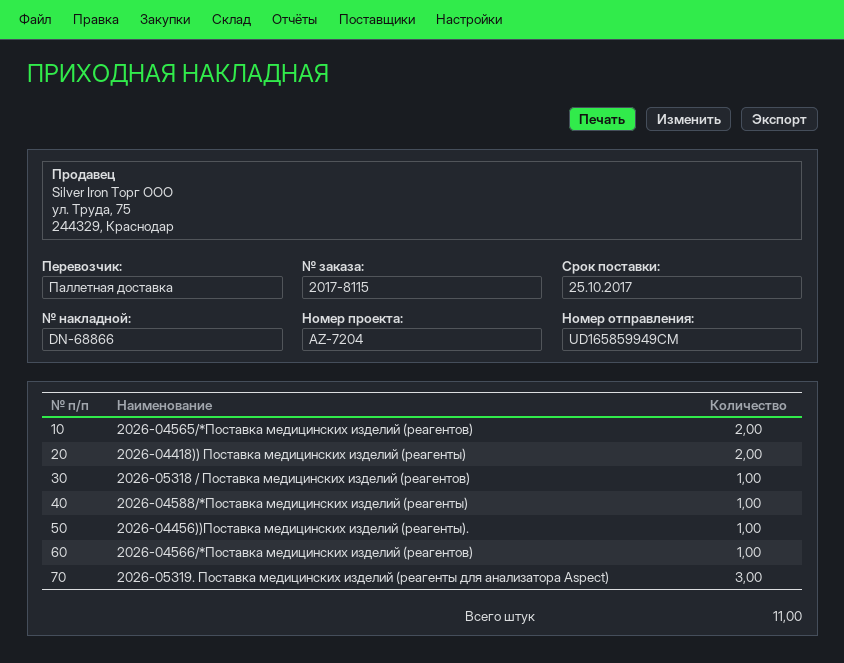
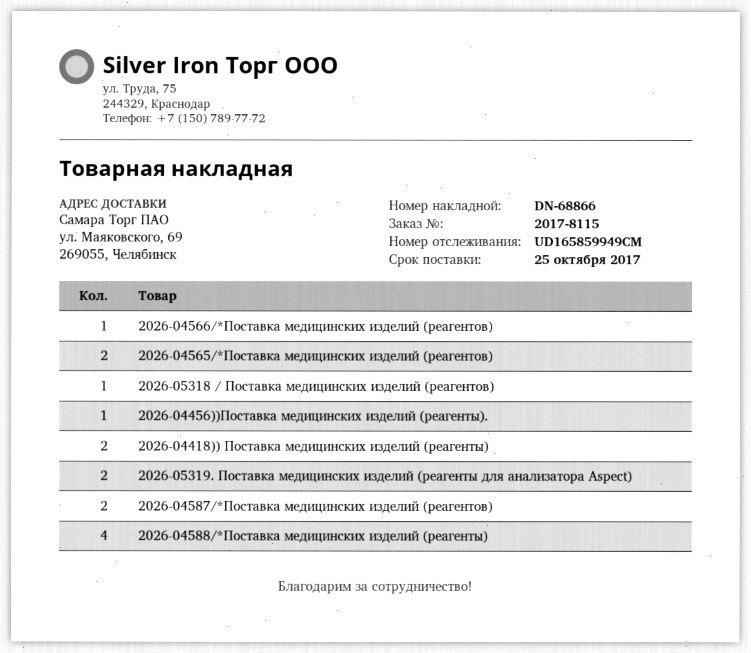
2026-04588/*Поставка медицинских изделий (реагенты): 1 -> 4
2026-05319. Поставка медицинских изделий (реагенты для анализатора Aspect): 3 -> 2
2026-04587/*Поставка медицинских изделий (реагентов): none -> 2

